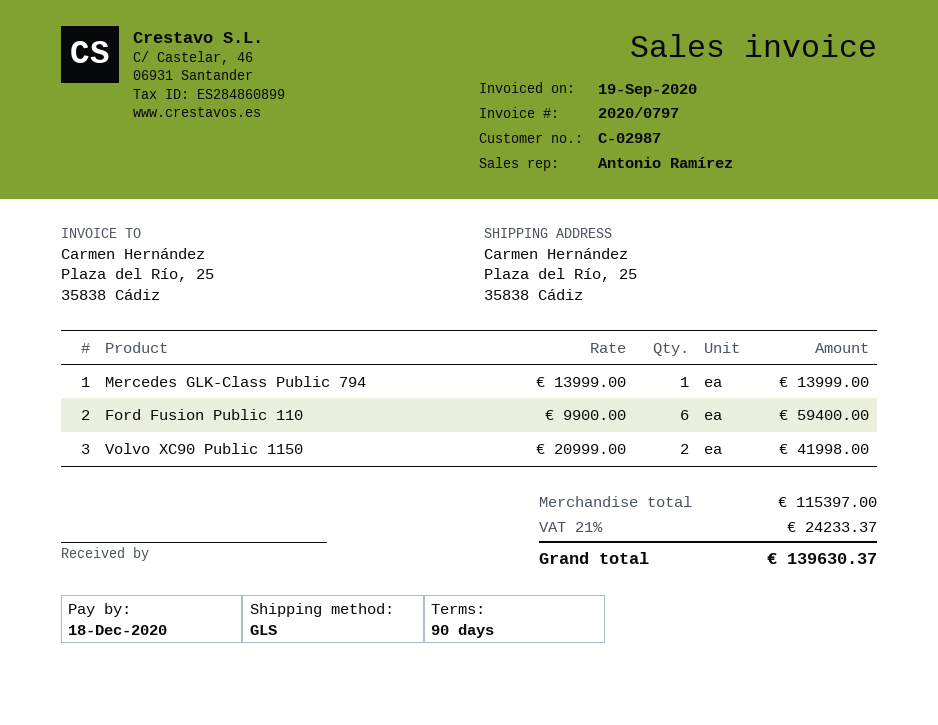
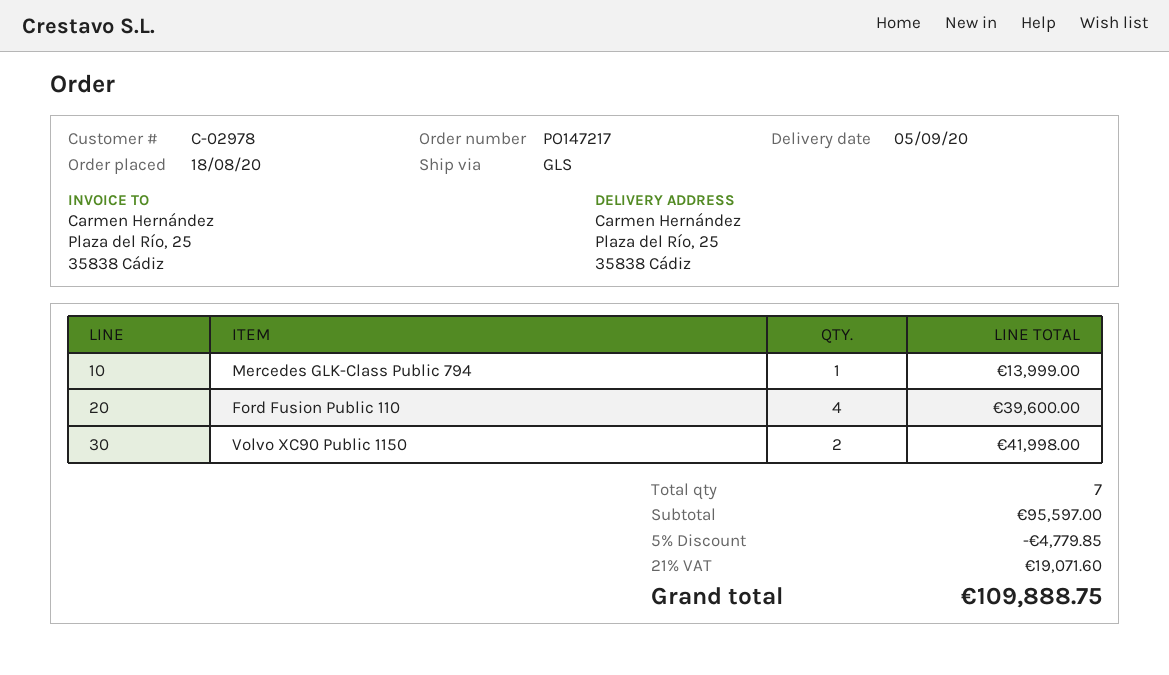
customer number: C-02987 -> C-02978
Ford Fusion Public 110: 6 for 59400.00 -> 4 for 39600.00
subtotal: 115397.00 -> 95597.00
discount: none -> 5% = 4779.85
tax: 21% = 24233.37 -> 21% = 19071.60
total: 139630.37 -> 109888.75

